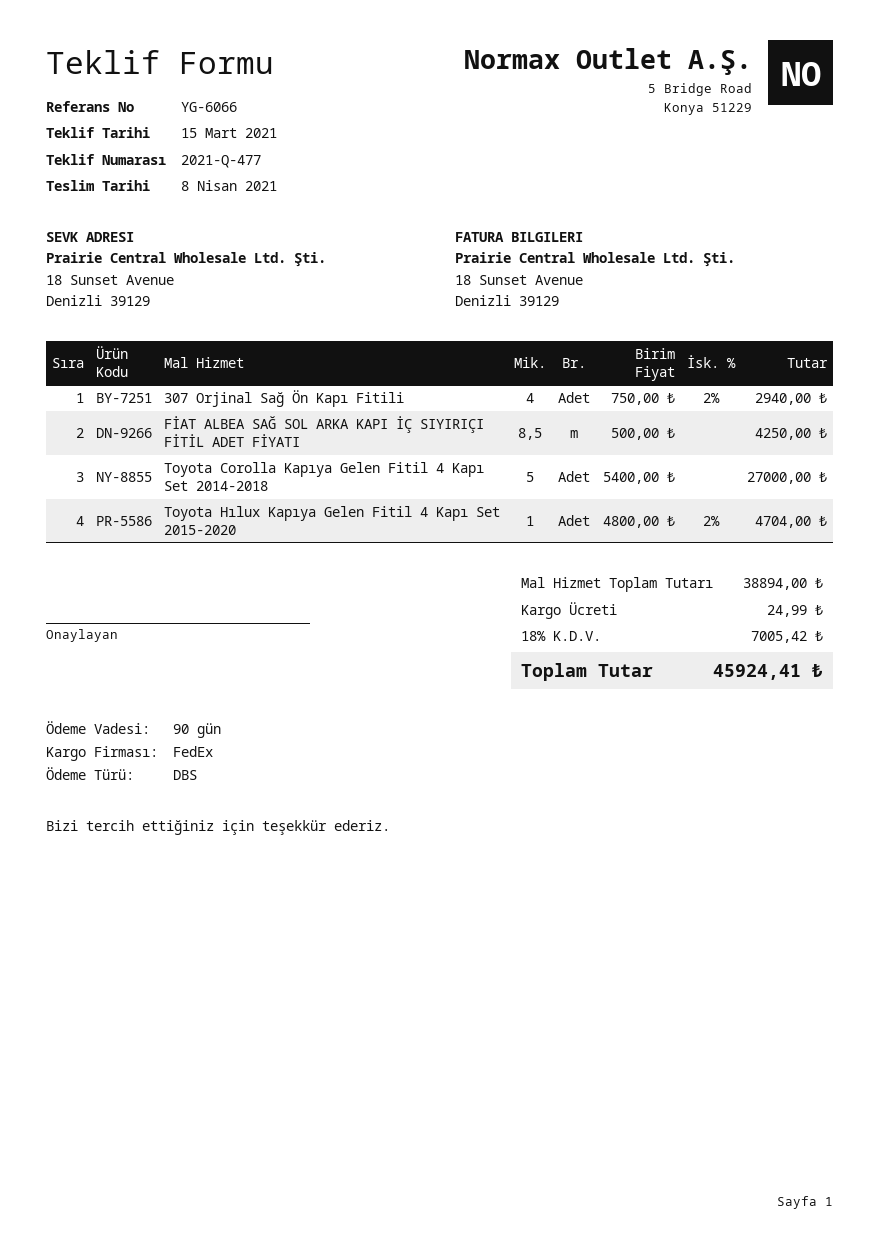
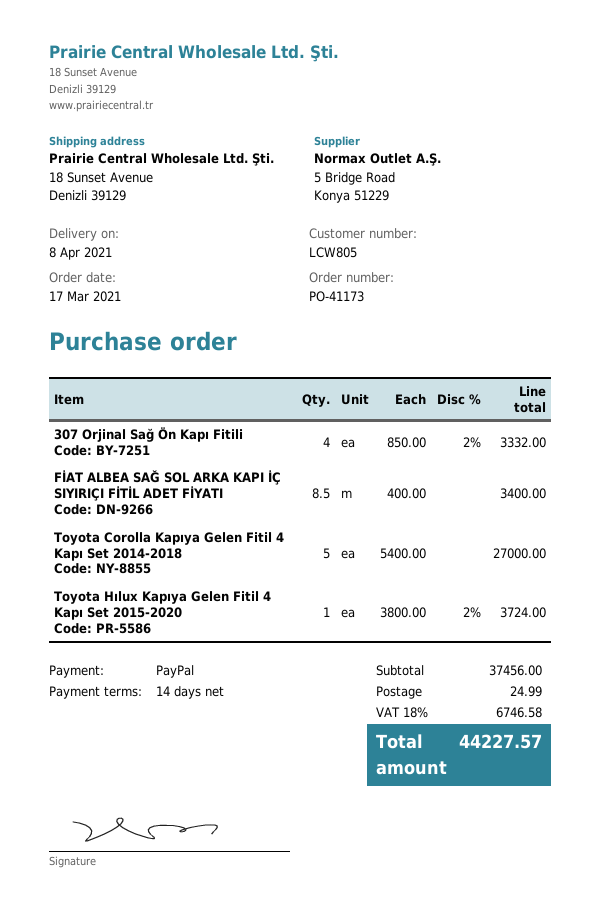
payment terms: 90 days -> 14 days
payment method: direct debit -> PayPal
307 Orjinal Sağ Ön Kapı Fitili: 4 x 750.00 - 2% = 2940.00 -> 4 x 850.00 - 2% = 3332.00
FİAT ALBEA SAĞ SOL ARKA KAPI İÇ SIYIRIÇI FİTİL ADET FİYATI: 8.5 x 500.00 = 4250.00 -> 8.5 x 400.00 = 3400.00
Toyota Hılux Kapıya Gelen Fitil 4 Kapı Set 2015-2020: 1 x 4800.00 - 2% = 4704.00 -> 1 x 3800.00 - 2% = 3724.00
subtotal: 38894.00 -> 37456.00
tax: 18% = 7005.42 -> 18% = 6746.58
total: 45924.41 -> 44227.57

